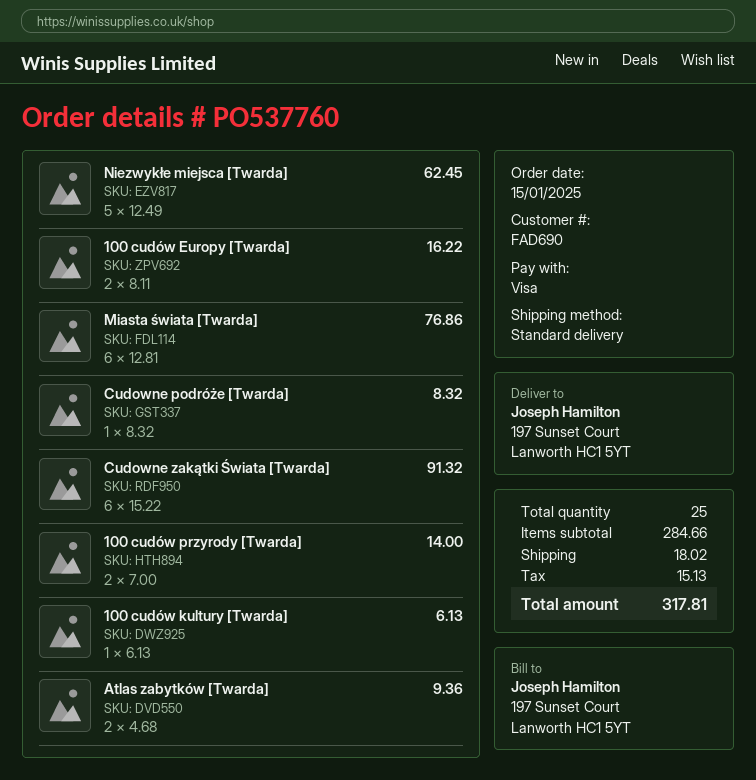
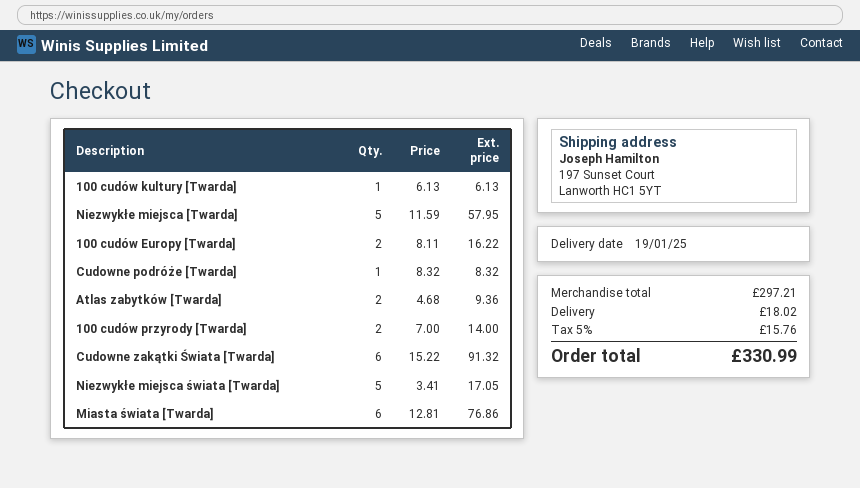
Niezwykłe miejsca [Twarda]: 5 x 12.49 = 62.45 -> 5 x 11.59 = 57.95
Niezwykłe miejsca świata [Twarda]: none -> 5 x 3.41 = 17.05
subtotal: 284.66 -> 297.21
tax: 15.13 -> 15.76
total: 317.81 -> 330.99

